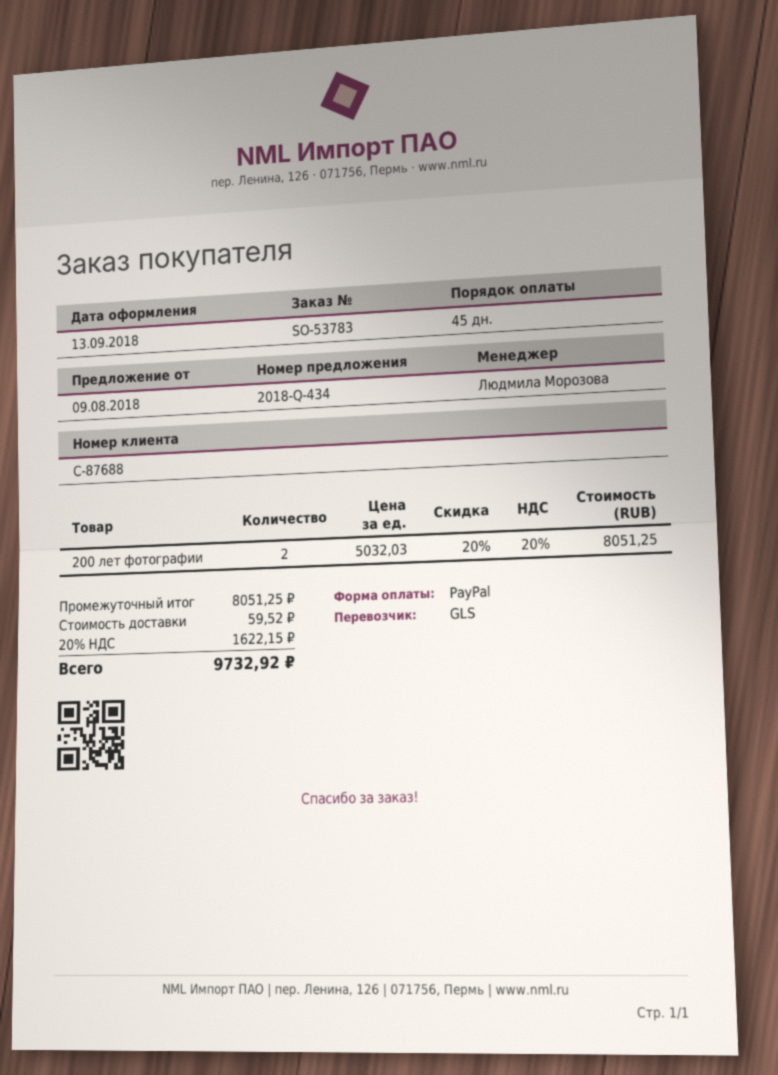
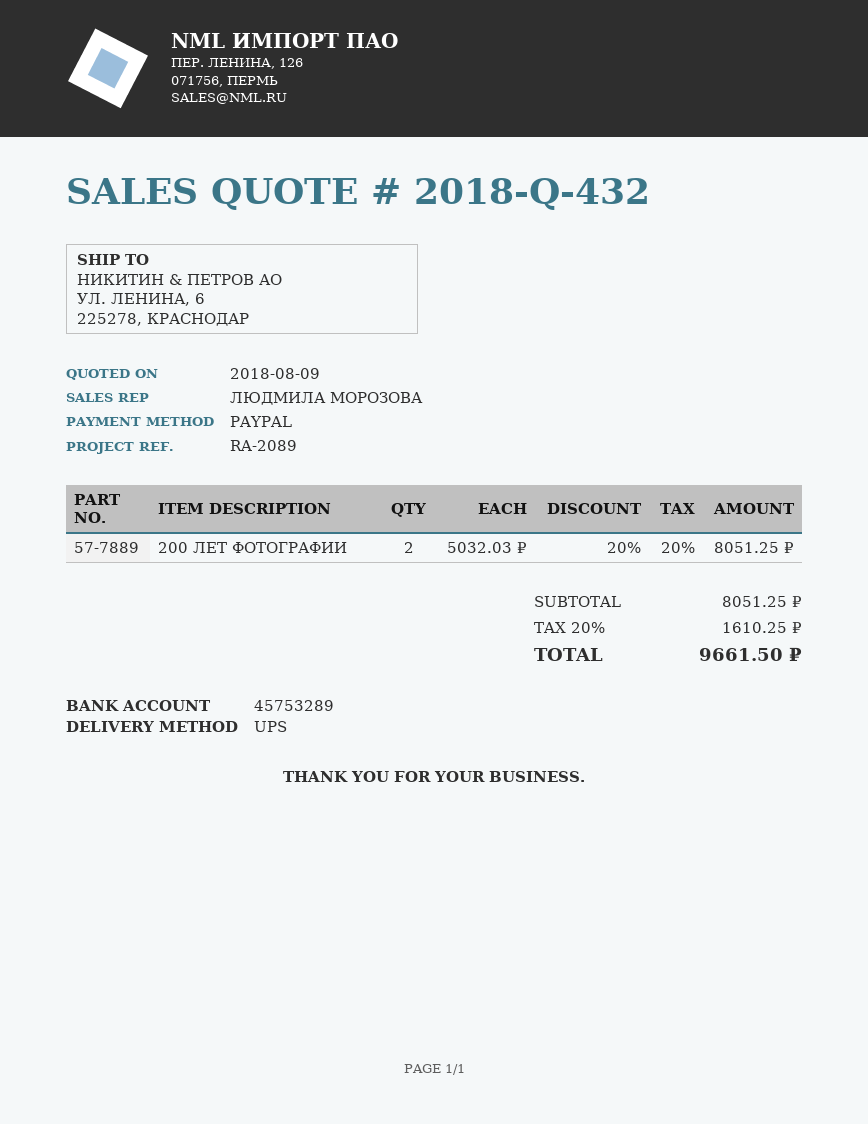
quote number: 2018-Q-434 -> 2018-Q-432
shipping method: GLS -> UPS
shipping: 59.52 -> none
tax: 20% = 1622.15 -> 20% = 1610.25
total: 9732.92 -> 9661.50

